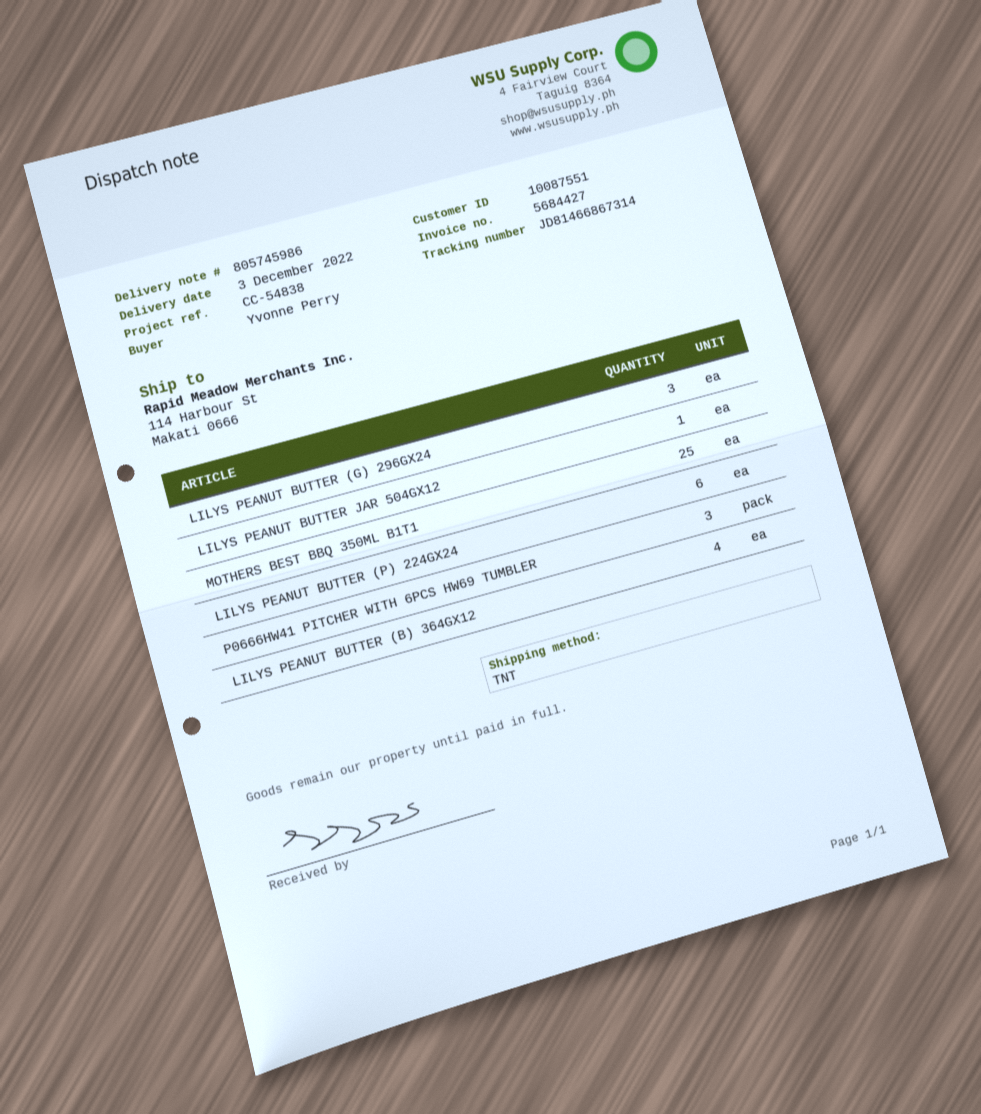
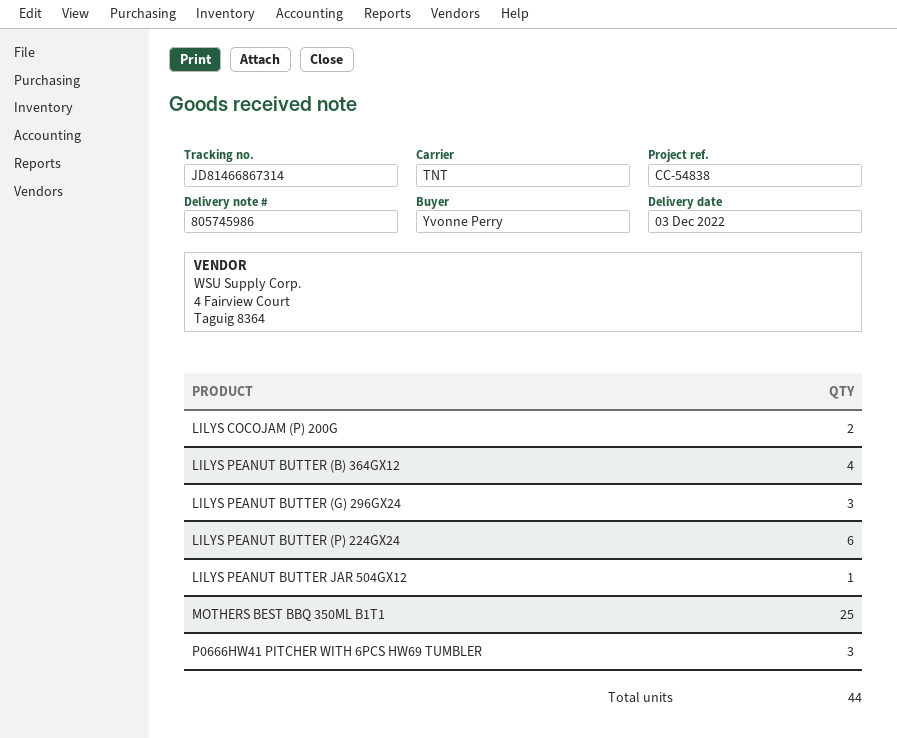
LILYS COCOJAM (P) 200G: none -> 2

